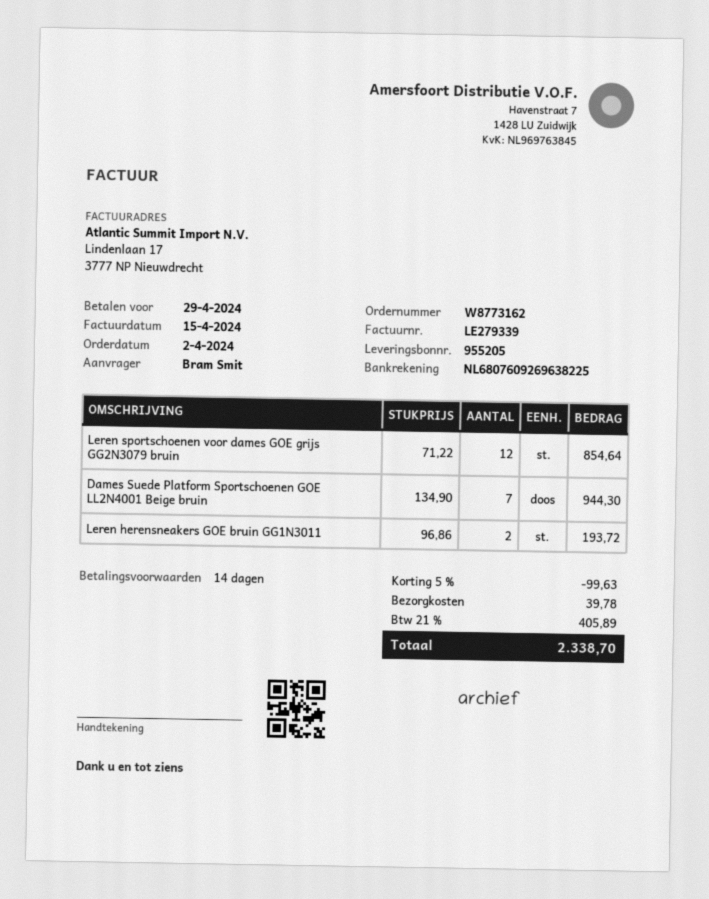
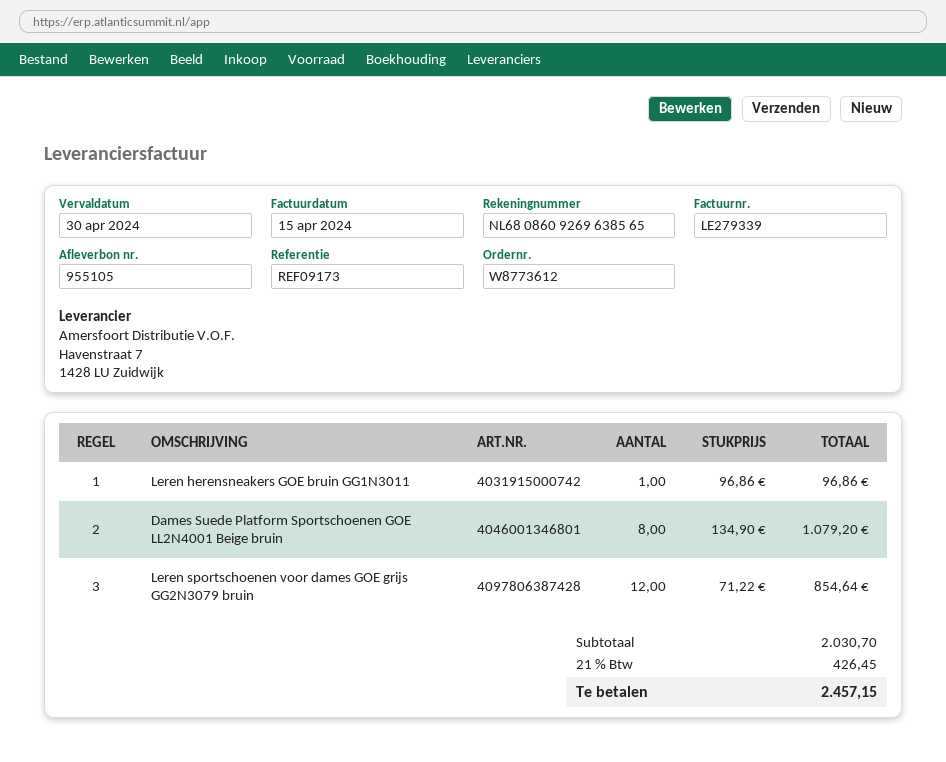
order number: W8773162 -> W8773612
delivery note number: 955205 -> 955105
due date: 2024-04-29 -> 2024-04-30
bank account: NL6807609269638225 -> NL6808609269638565
Dames Suede Platform Sportschoenen GOE LL2N4001 Beige bruin: 7 x 134.90 = 944.30 -> 8 x 134.90 = 1079.20
Leren herensneakers GOE bruin GG1N3011: 2 x 96.86 = 193.72 -> 1 x 96.86 = 96.86
discount: 5% = 99.63 -> none
shipping: 39.78 -> none
tax: 21% = 405.89 -> 21% = 426.45
total: 2338.70 -> 2457.15

